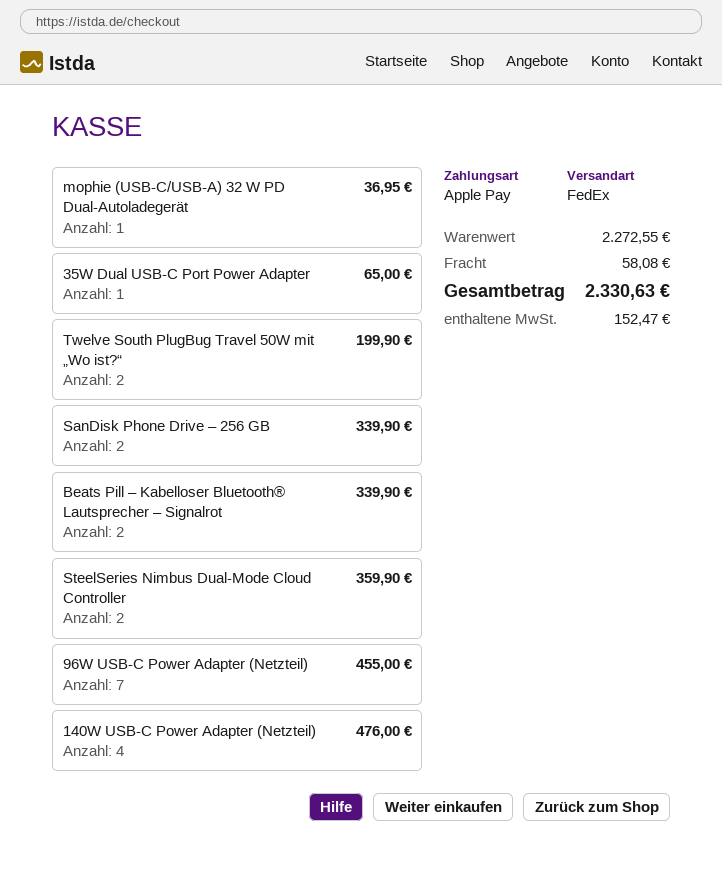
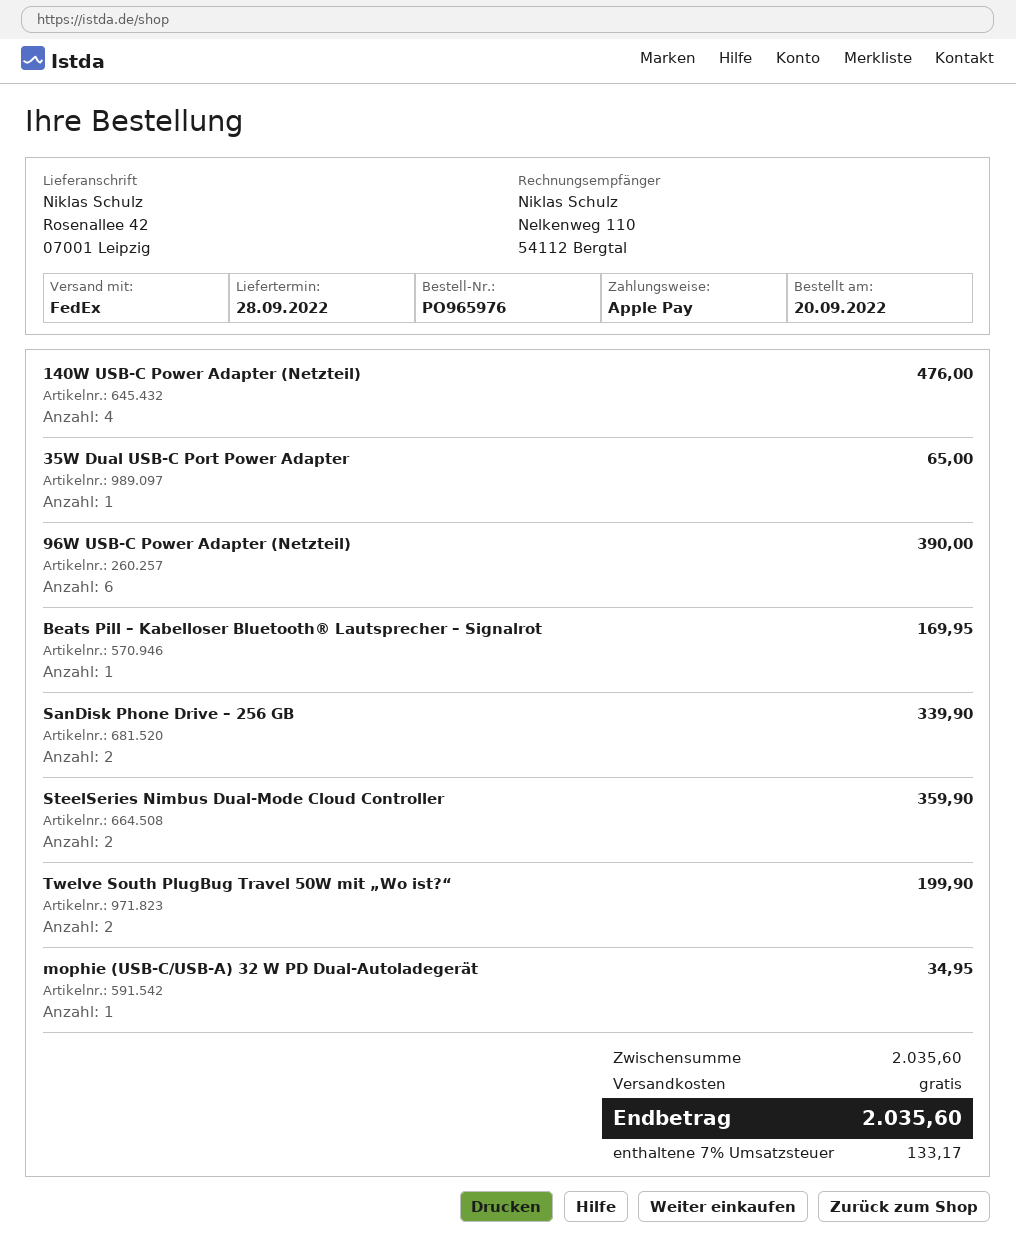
mophie (USB-C/USB-A) 32 W PD Dual-Autoladegerät: 1 for 36.95 -> 1 for 34.95
Beats Pill – Kabelloser Bluetooth® Lautsprecher – Signalrot: 2 for 339.90 -> 1 for 169.95
96W USB‑C Power Adapter (Netzteil): 7 for 455.00 -> 6 for 390.00
subtotal: 2272.55 -> 2035.60
shipping: 58.08 -> 0.00
tax: 152.47 -> 133.17
total: 2330.63 -> 2035.60

